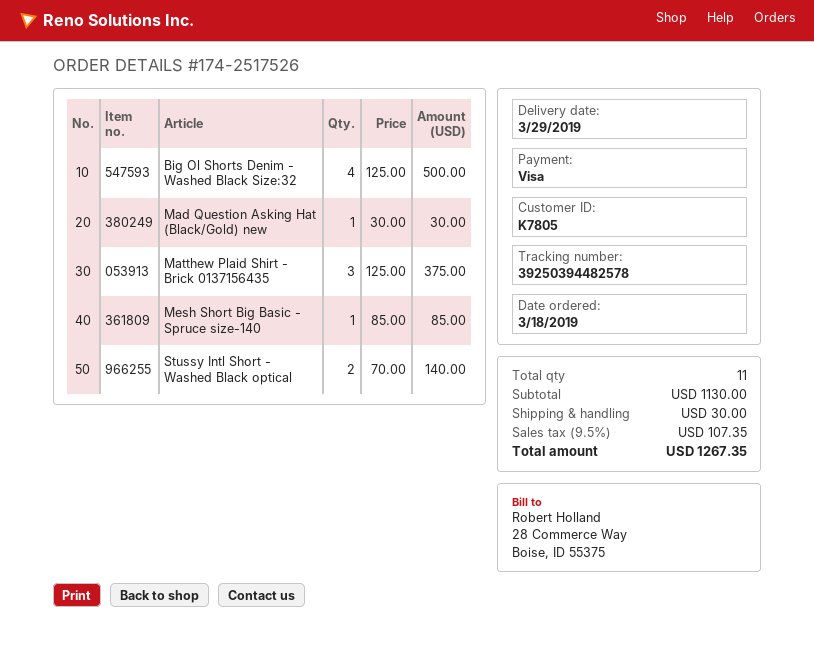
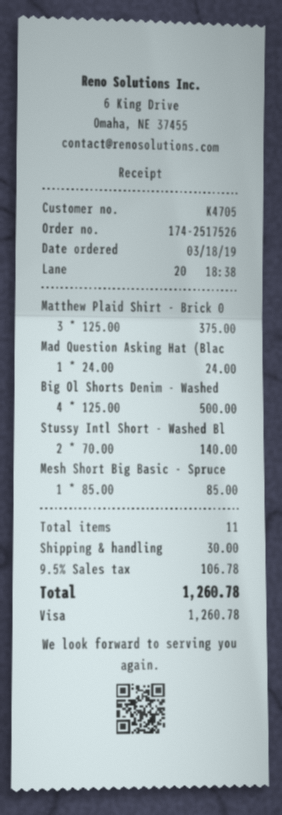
customer number: K7805 -> K4705
Mad Question Asking Hat (Black/Gold) new: 1 x 30.00 = 30.00 -> 1 x 24.00 = 24.00
tax: 9.5% = 107.35 -> 9.5% = 106.78
total: 1267.35 -> 1260.78

